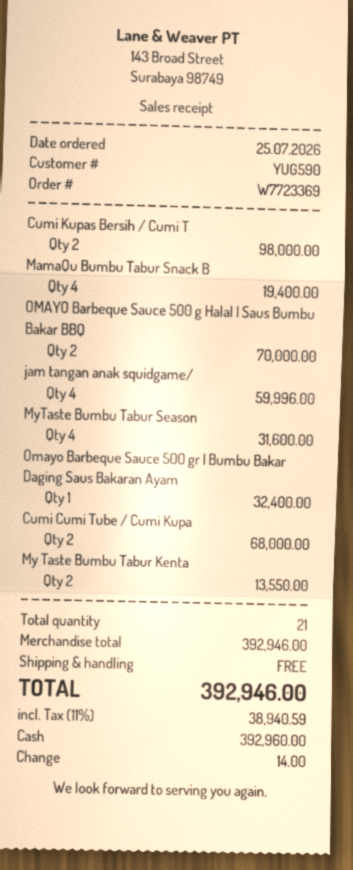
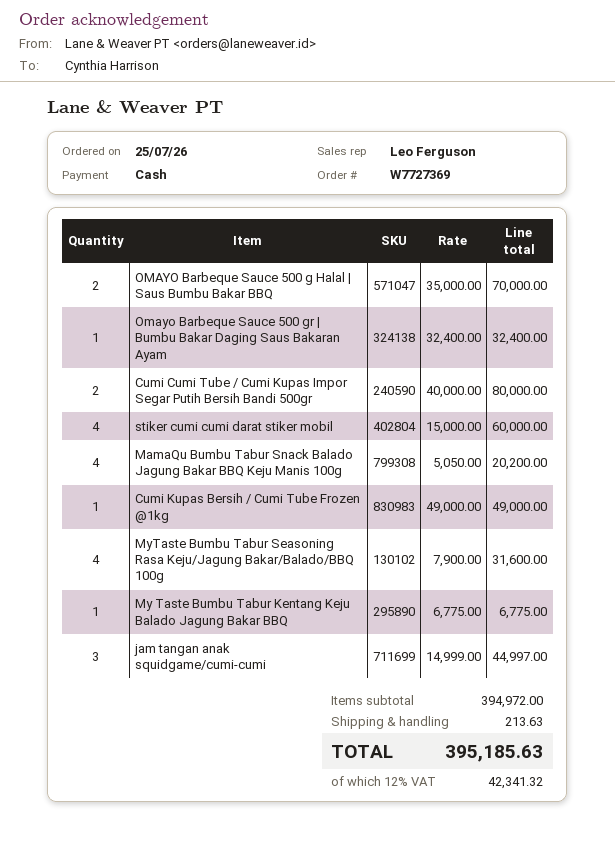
order number: W7723369 -> W7727369
Cumi Kupas Bersih / Cumi T: 2 for 98000.00 -> 1 for 49000.00
MamaQu Bumbu Tabur Snack B: 4 for 19400.00 -> 4 for 20200.00
jam tangan anak squidgame/: 4 for 59996.00 -> 3 for 44997.00
Cumi Cumi Tube / Cumi Kupa: 2 for 68000.00 -> 2 for 80000.00
My Taste Bumbu Tabur Kenta: 2 for 13550.00 -> 1 for 6775.00
stiker cumi cumi darat stiker mobil: none -> 4 for 60000.00
subtotal: 392946.00 -> 394972.00
shipping: 0.00 -> 213.63
tax: 11% = 38940.59 -> 12% = 42341.32
total: 392946.00 -> 395185.63

